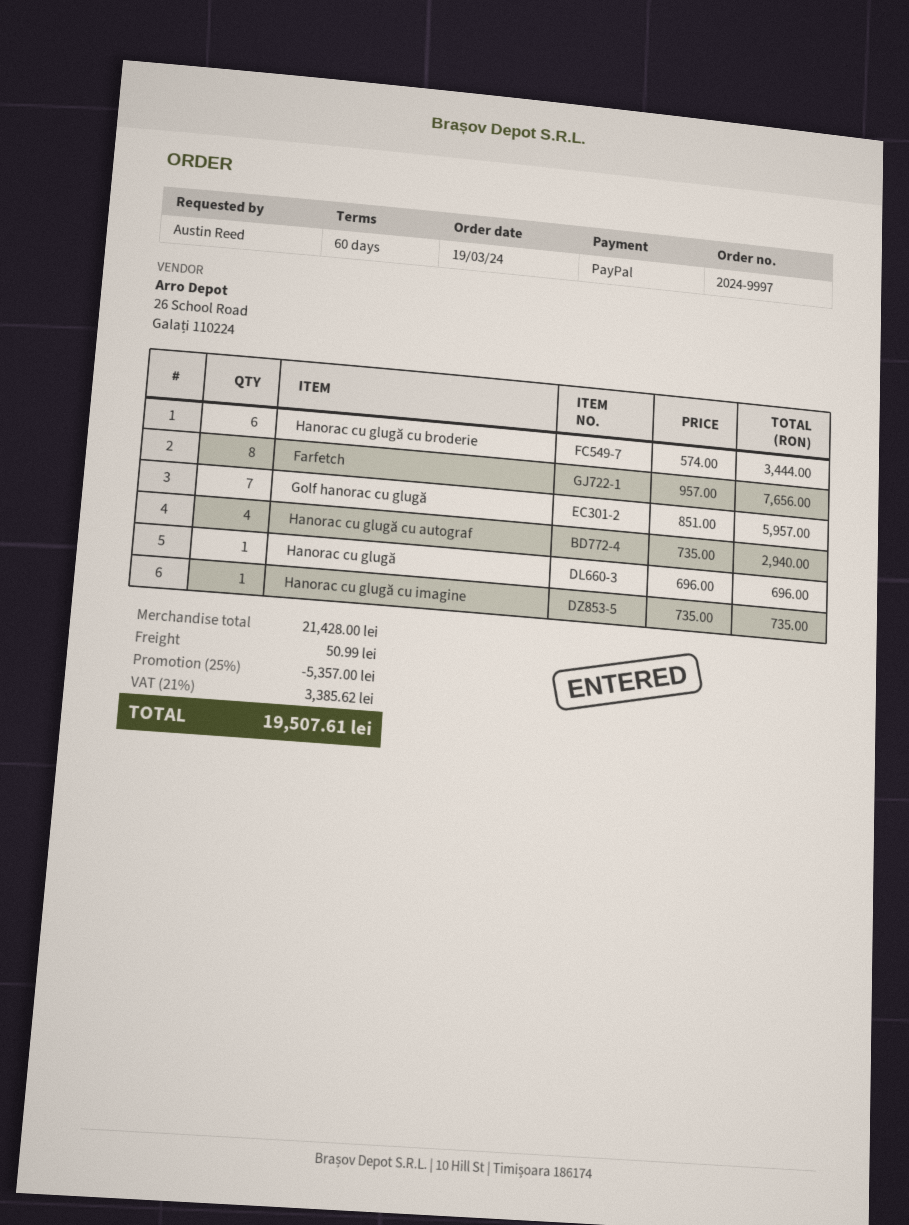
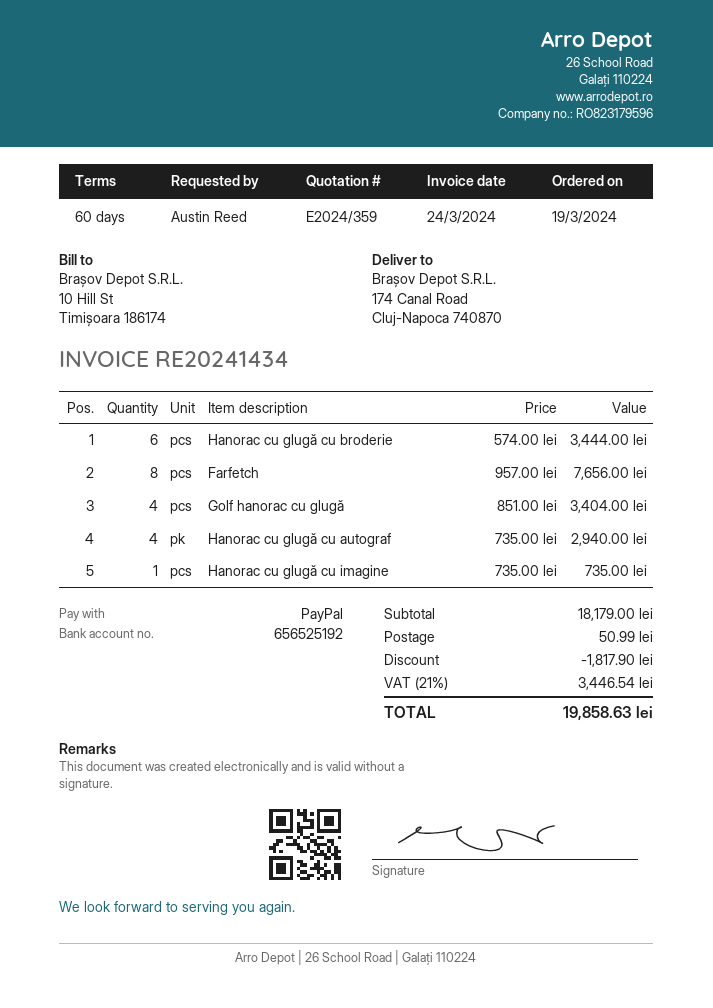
Golf hanorac cu glugă: 7 x 851.00 = 5957.00 -> 4 x 851.00 = 3404.00
Hanorac cu glugă: 1 x 696.00 = 696.00 -> none
subtotal: 21428.00 -> 18179.00
discount: 5357.00 -> 1817.90
tax: 21% = 3385.62 -> 21% = 3446.54
total: 19507.61 -> 19858.63

